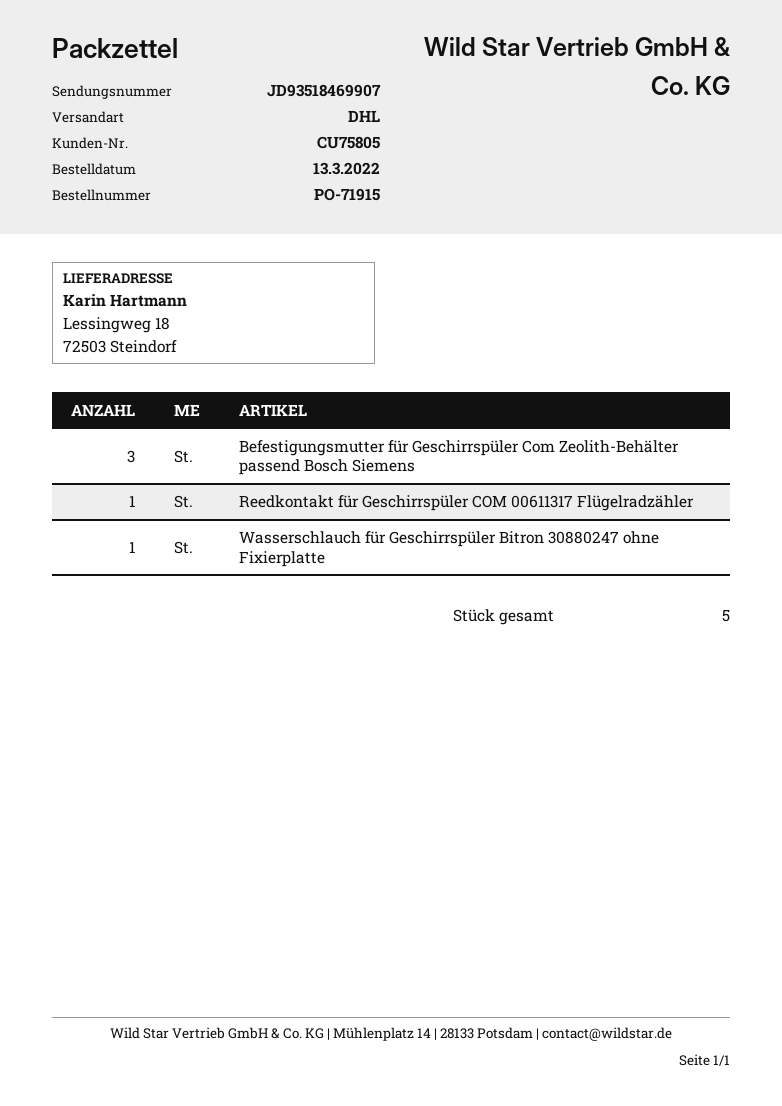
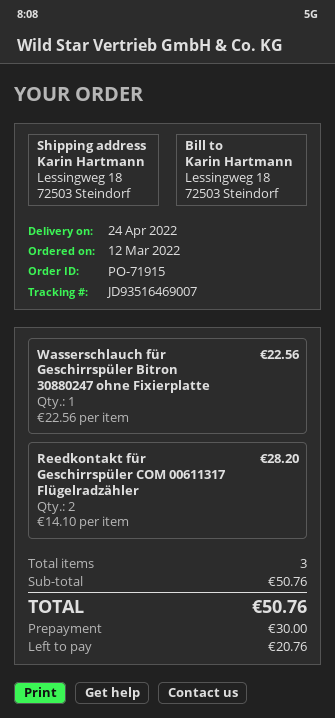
order date: 2022-03-13 -> 2022-03-12
tracking number: JD93518469907 -> JD93516469007
Befestigungsmutter für Geschirrspüler Com Zeolith-Behälter passend Bosch Siemens: 3 -> none
Reedkontakt für Geschirrspüler COM 00611317 Flügelradzähler: 1 -> 2
total quantity: 5 -> 3

